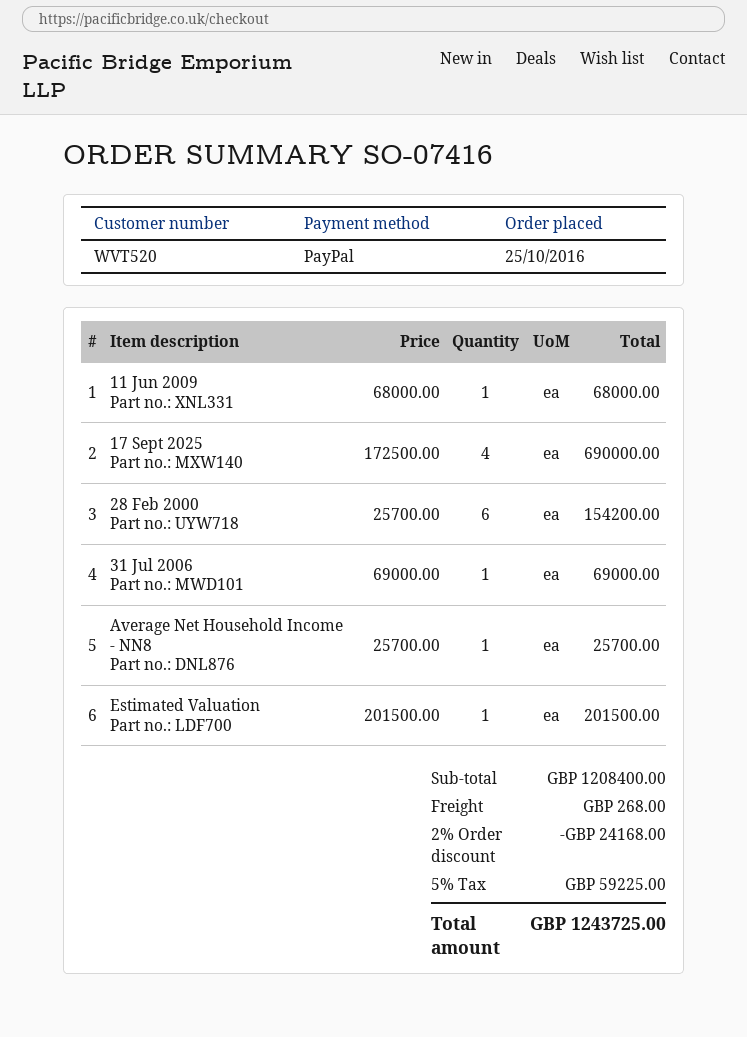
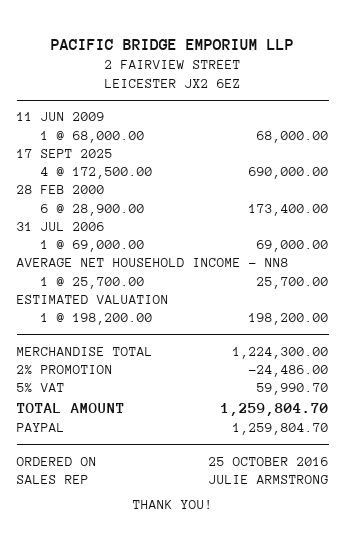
28 Feb 2000: 6 x 25700.00 = 154200.00 -> 6 x 28900.00 = 173400.00
Estimated Valuation: 1 x 201500.00 = 201500.00 -> 1 x 198200.00 = 198200.00
subtotal: 1208400.00 -> 1224300.00
discount: 2% = 24168.00 -> 2% = 24486.00
shipping: 268.00 -> none
tax: 5% = 59225.00 -> 5% = 59990.70
total: 1243725.00 -> 1259804.70

